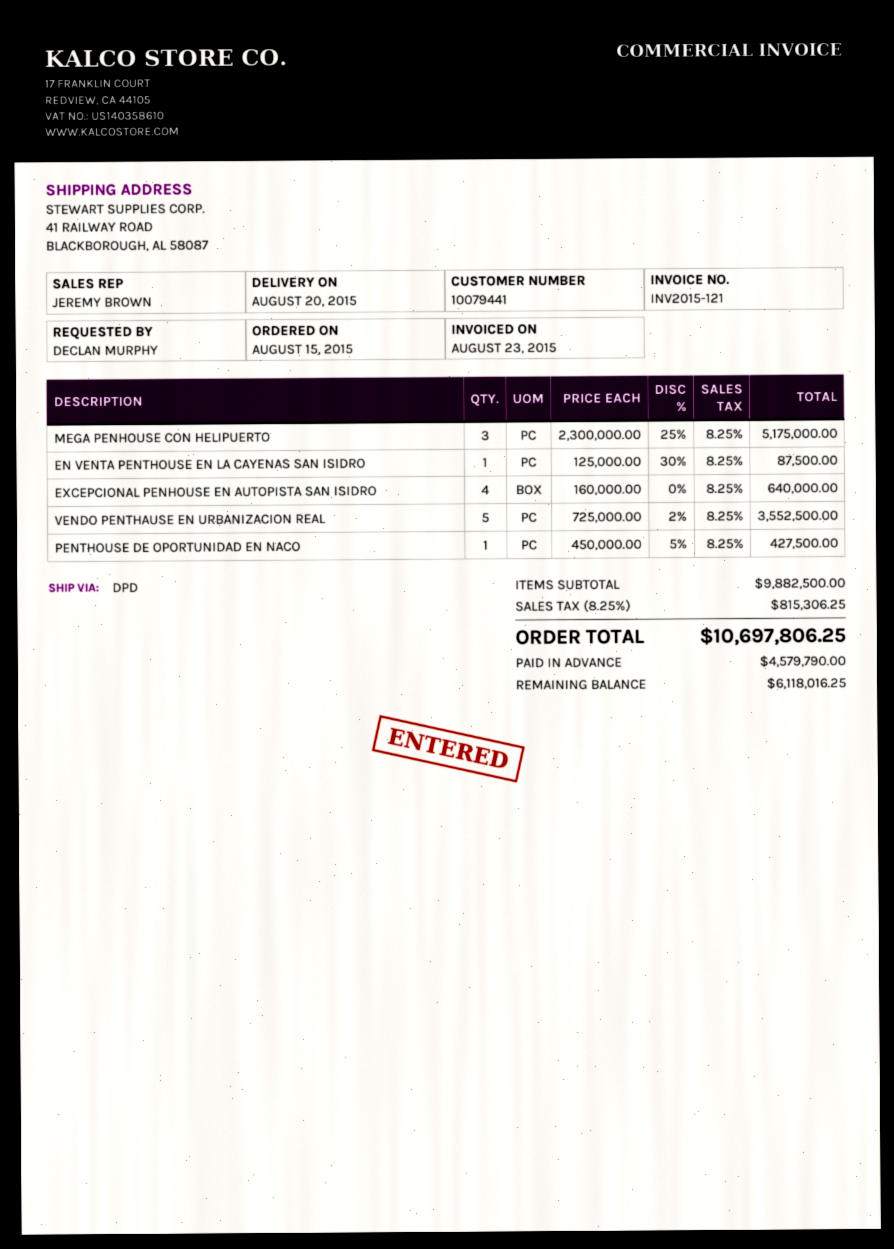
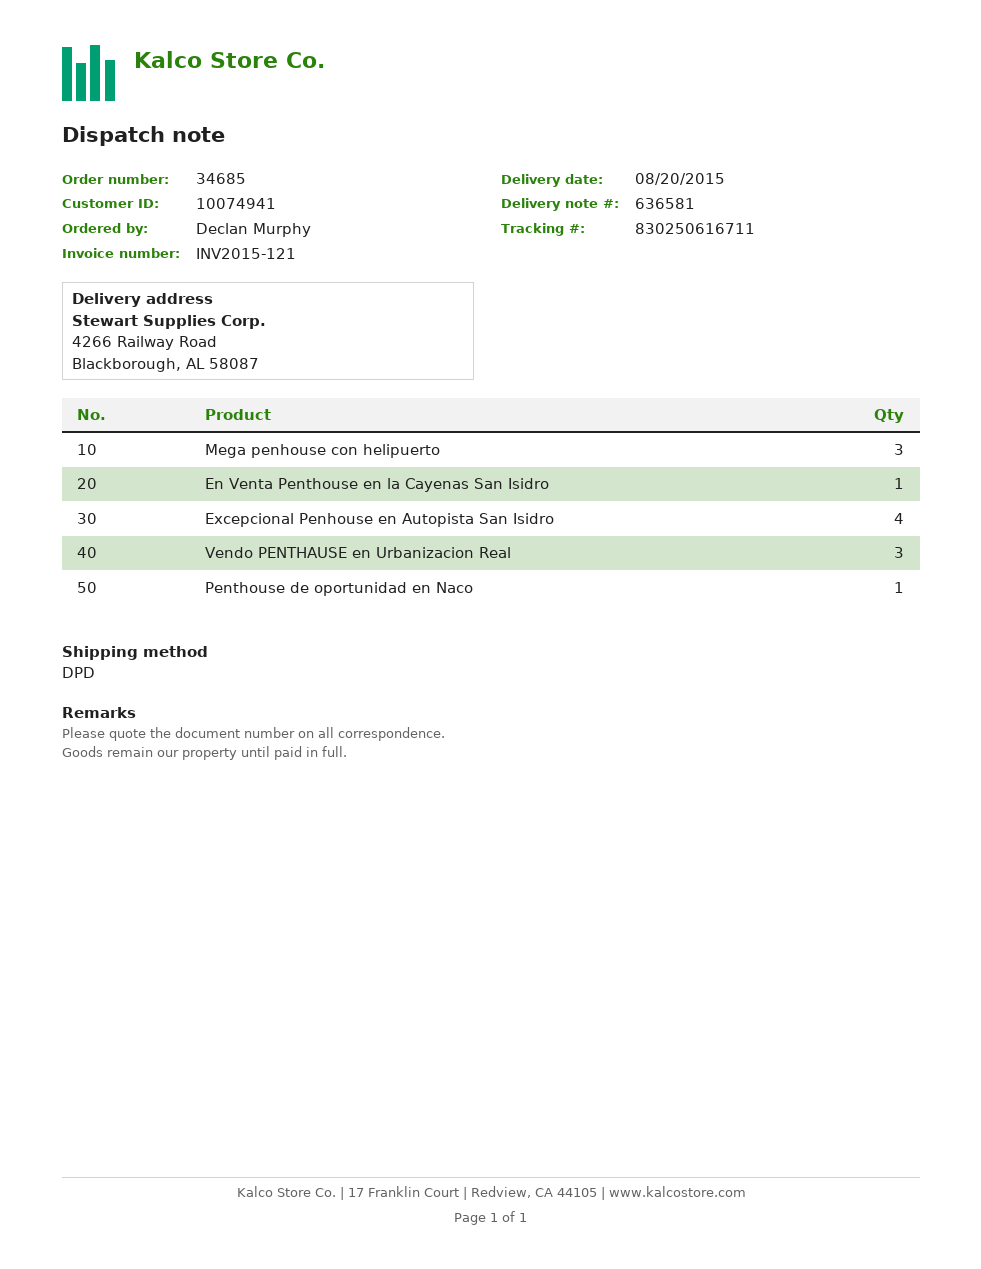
customer number: 10079441 -> 10074941
ship to: 41 RAILWAY ROAD, BLACKBOROUGH, AL 58087 -> 4266 Railway Road, Blackborough, AL 58087
VENDO PENTHAUSE EN URBANIZACION REAL: 5 -> 3

